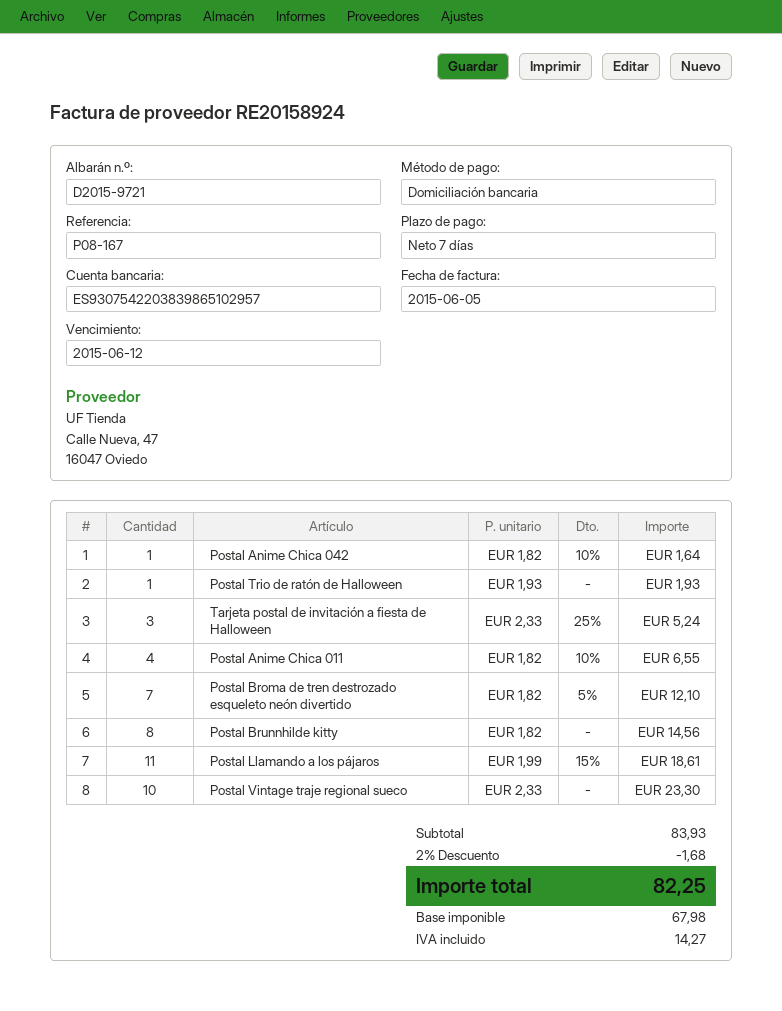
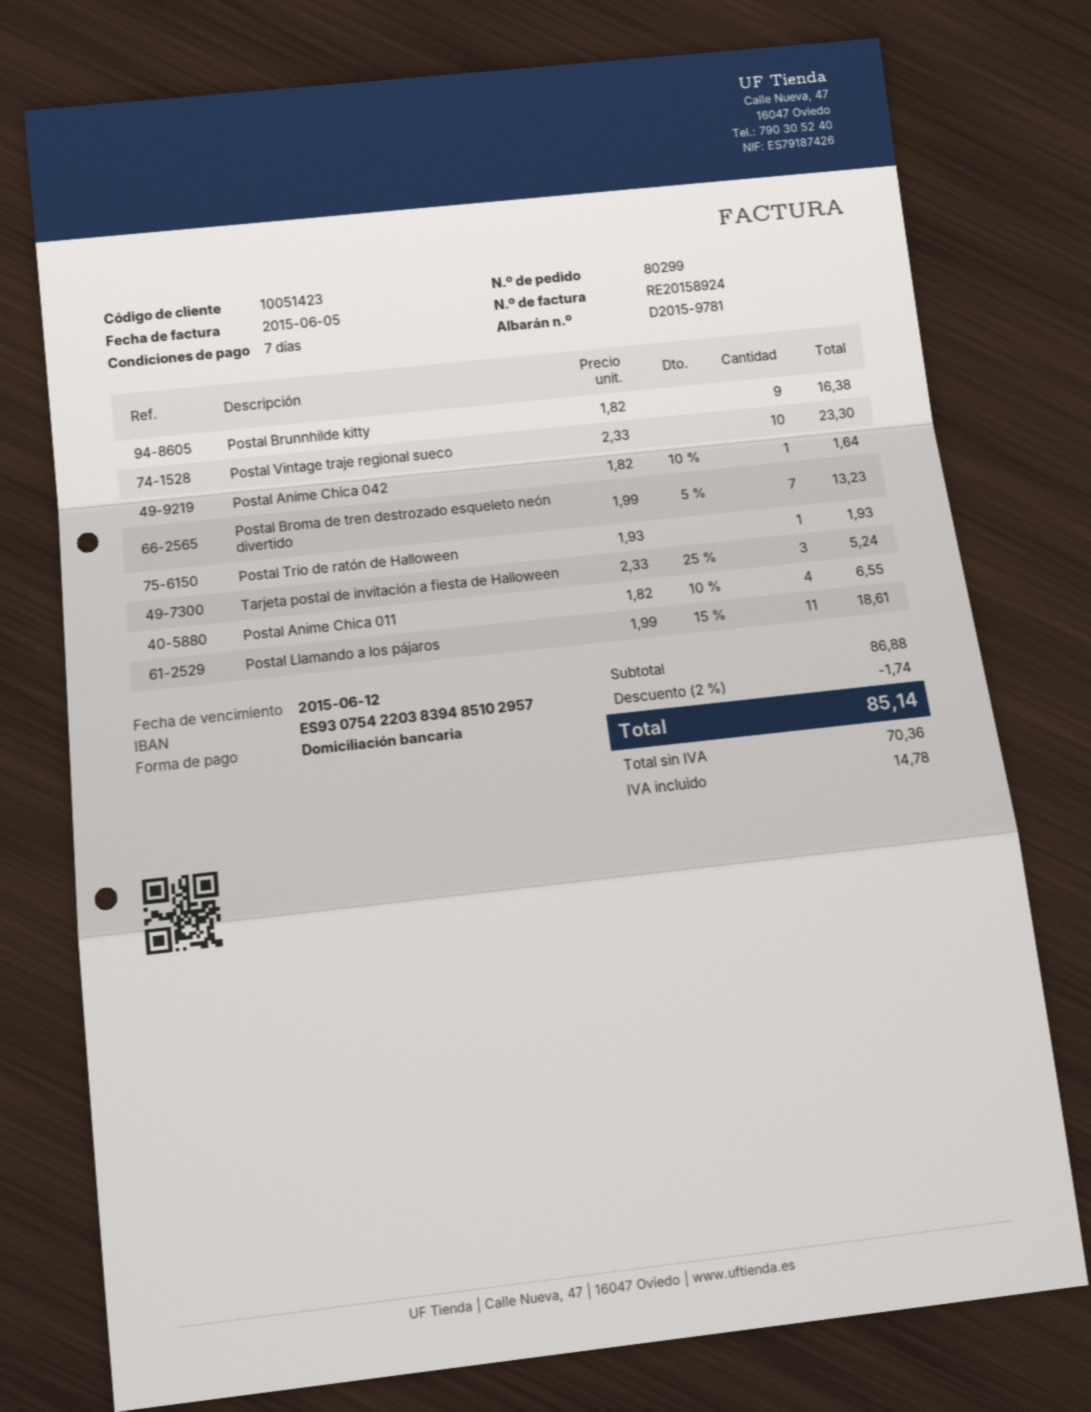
delivery note number: D2015-9721 -> D2015-9781
bank account: ES9307542203839865102957 -> ES9307542203839485102957
Postal Broma de tren destrozado esqueleto neón divertido: 7 x 1.82 - 5% = 12.10 -> 7 x 1.99 - 5% = 13.23
Postal Brunnhilde kitty: 8 x 1.82 = 14.56 -> 9 x 1.82 = 16.38
subtotal: 83.93 -> 86.88
discount: 2% = 1.68 -> 2% = 1.74
net: 67.98 -> 70.36
tax: 14.27 -> 14.78
total: 82.25 -> 85.14

